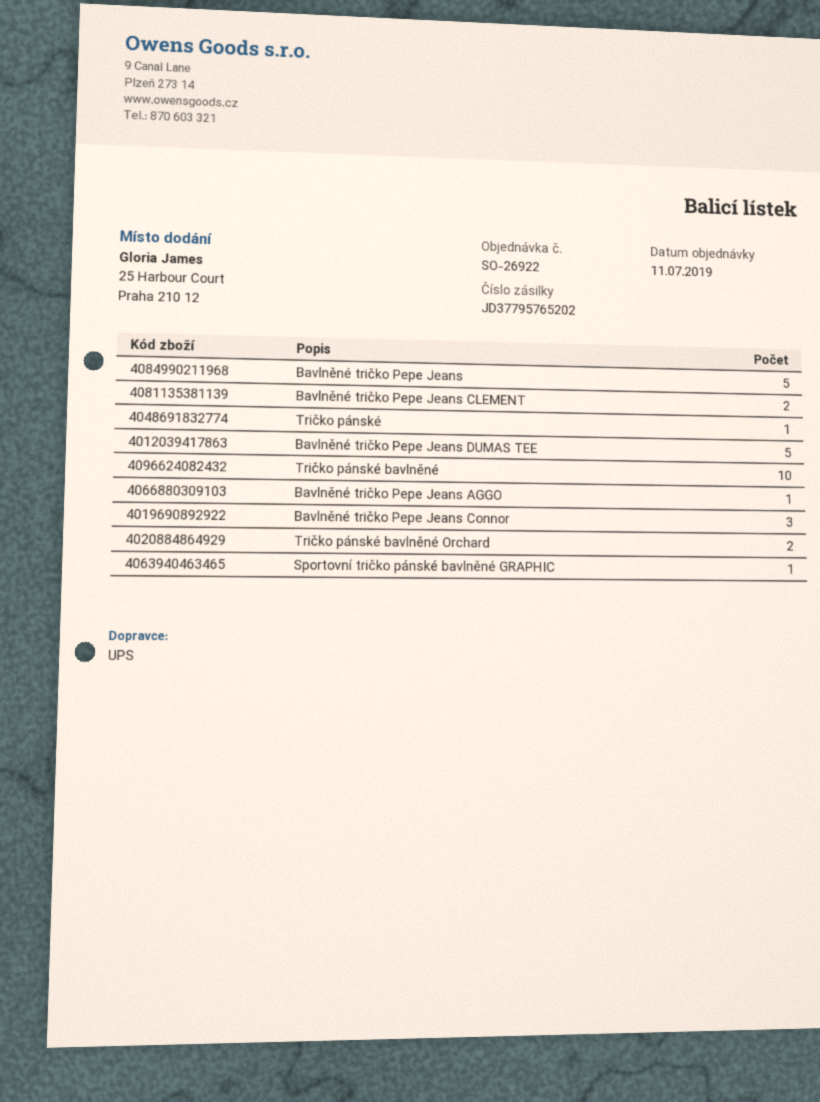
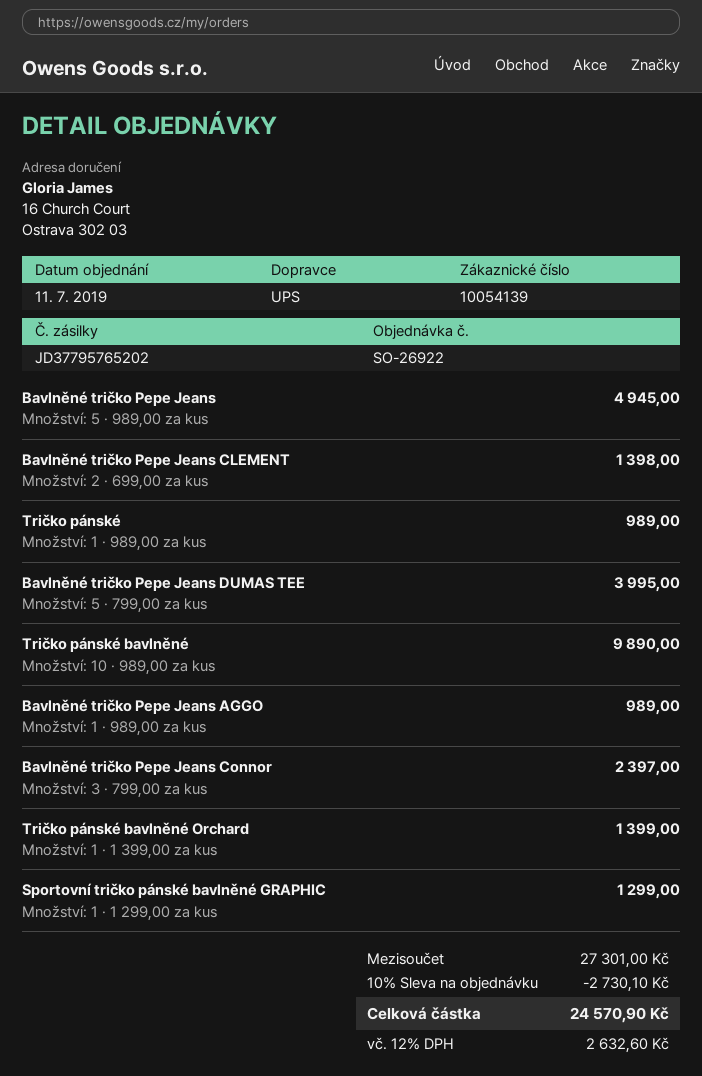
ship to: 25 Harbour Court, Praha 210 12 -> 16 Church Court, Ostrava 302 03
Tričko pánské bavlněné Orchard: 2 -> 1

